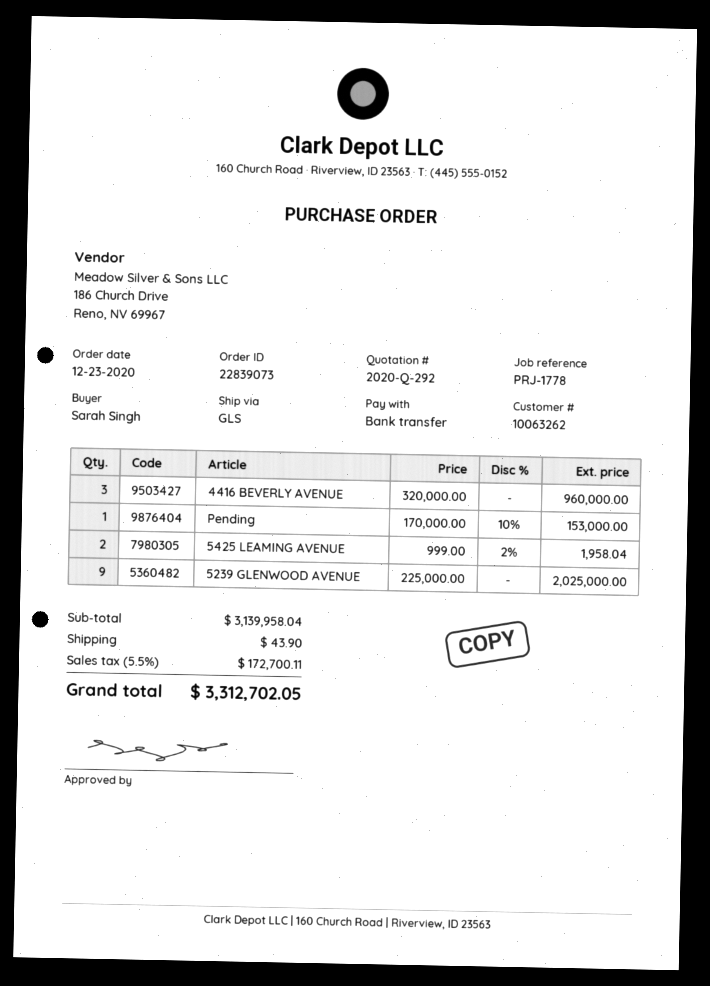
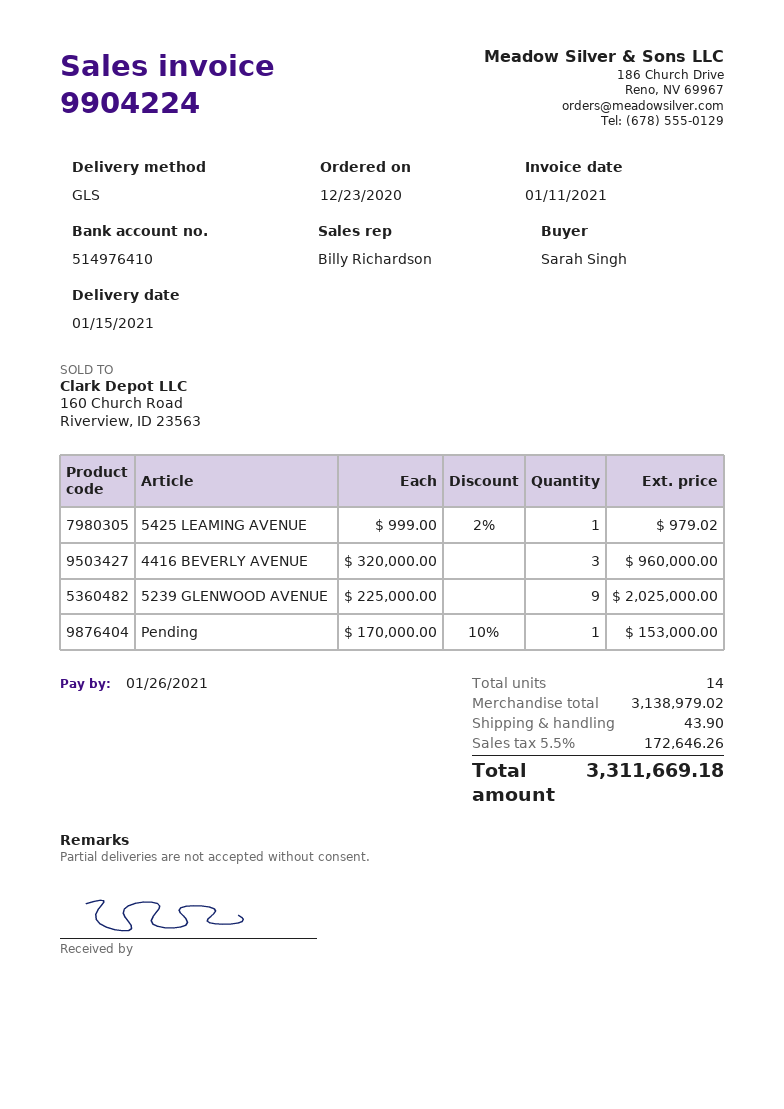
5425 LEAMING AVENUE: 2 x 999.00 - 2% = 1958.04 -> 1 x 999.00 - 2% = 979.02
subtotal: 3139958.04 -> 3138979.02
tax: 5.5% = 172700.11 -> 5.5% = 172646.26
total: 3312702.05 -> 3311669.18

